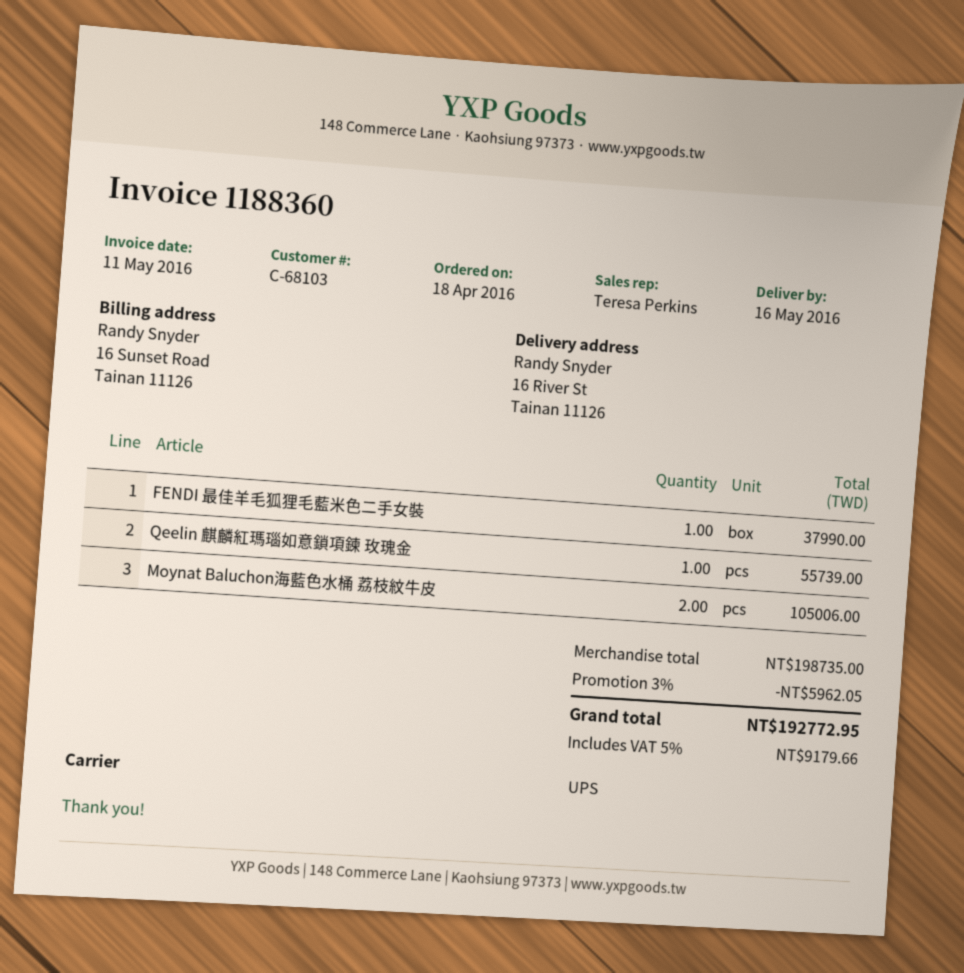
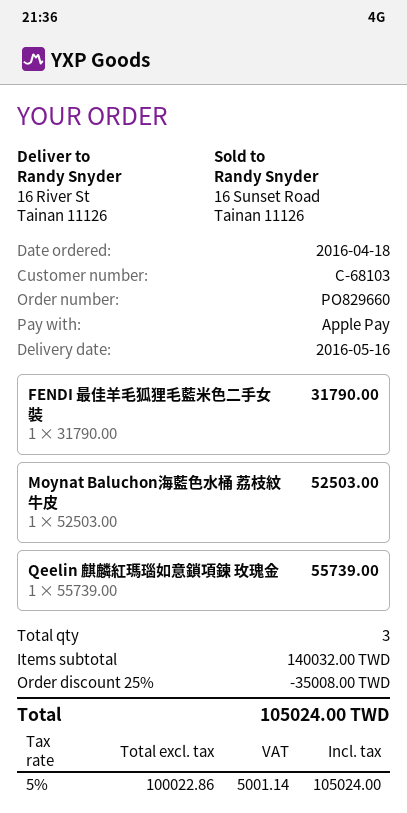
FENDI 最佳羊毛狐狸毛藍米色二手女裝: 1 for 37990.00 -> 1 for 31790.00
Moynat Baluchon海藍色水桶 荔枝紋牛皮: 2 for 105006.00 -> 1 for 52503.00
subtotal: 198735.00 -> 140032.00
discount: 3% = 5962.05 -> 25% = 35008.00
tax: 5% = 9179.66 -> 5% = 5001.14
total: 192772.95 -> 105024.00

